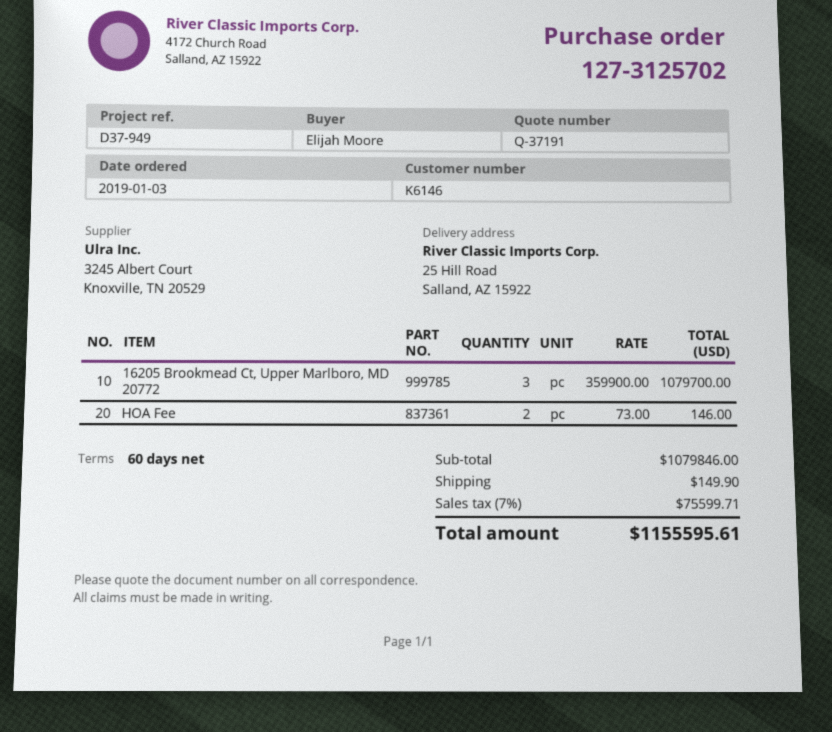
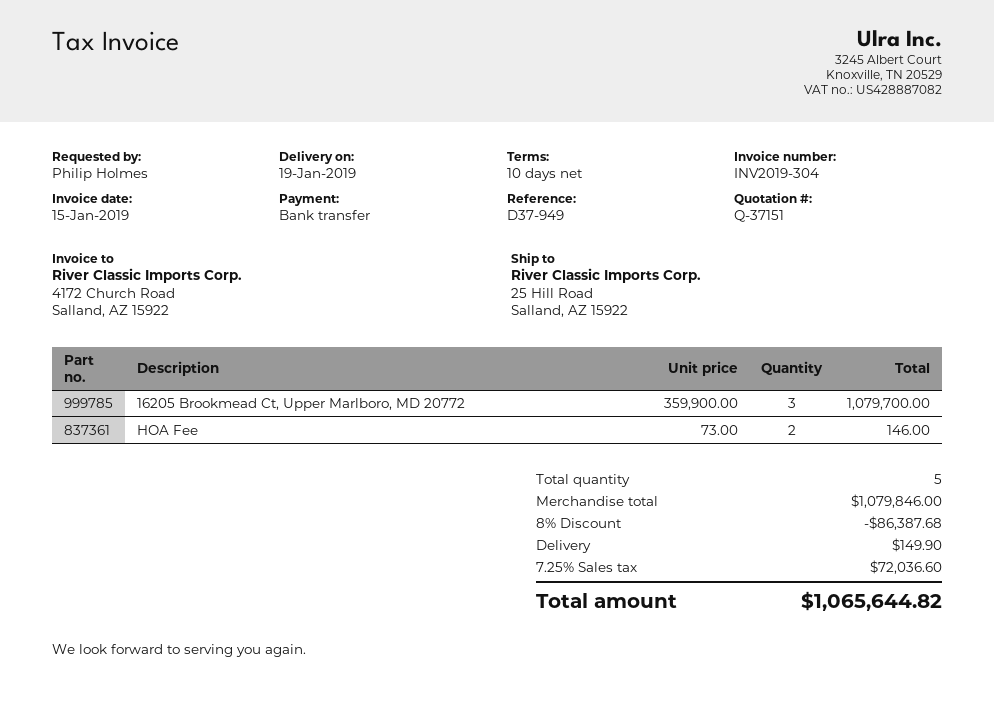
quote number: Q-37191 -> Q-37151
payment terms: 60 days -> 10 days
ordered by: Elijah Moore -> Philip Holmes
discount: none -> 8% = 86387.68
tax: 7% = 75599.71 -> 7.25% = 72036.60
total: 1155595.61 -> 1065644.82

